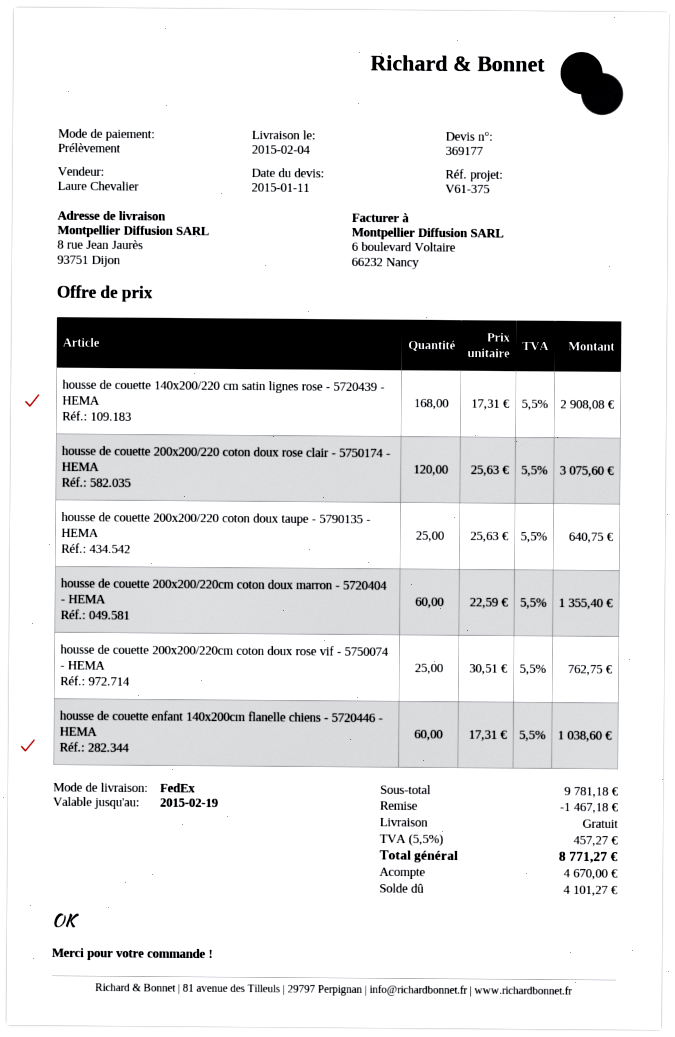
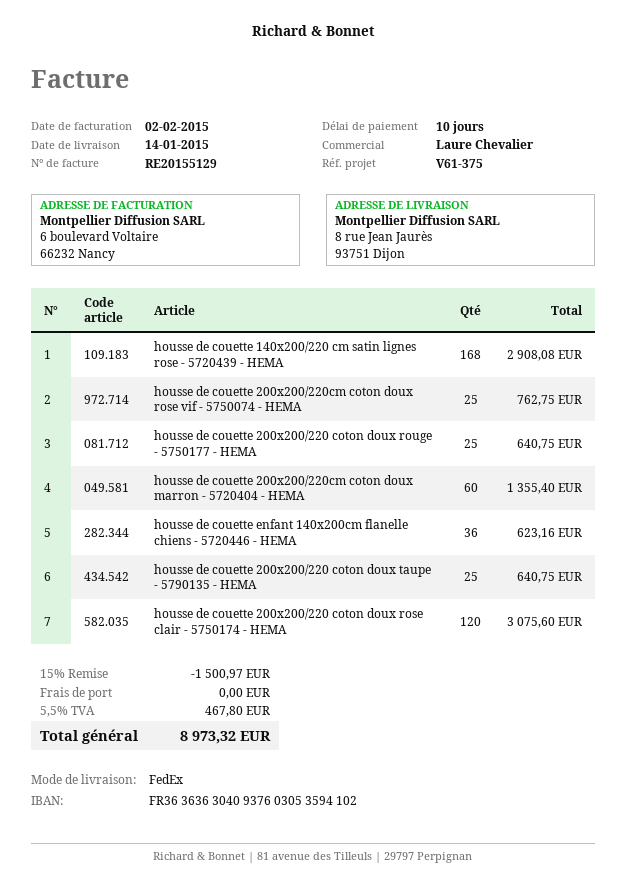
delivery date: 2015-02-04 -> 2015-01-14
housse de couette enfant 140x200cm flanelle chiens - 5720446 - HEMA: 60 for 1038.60 -> 36 for 623.16
housse de couette 200x200/220 coton doux rouge - 5750177 - HEMA: none -> 25 for 640.75
discount: 1467.18 -> 1500.97
tax: 5.5% = 457.27 -> 5.5% = 467.80
total: 8771.27 -> 8973.32

